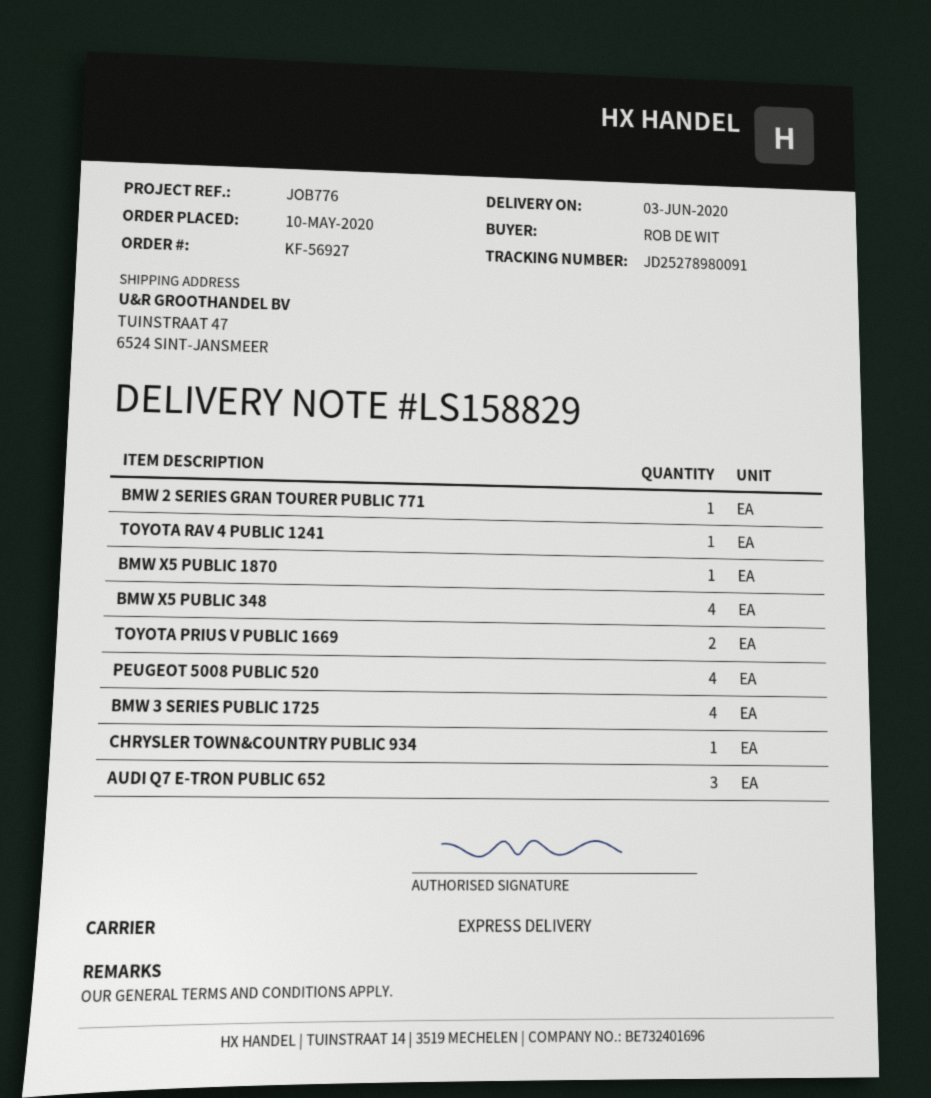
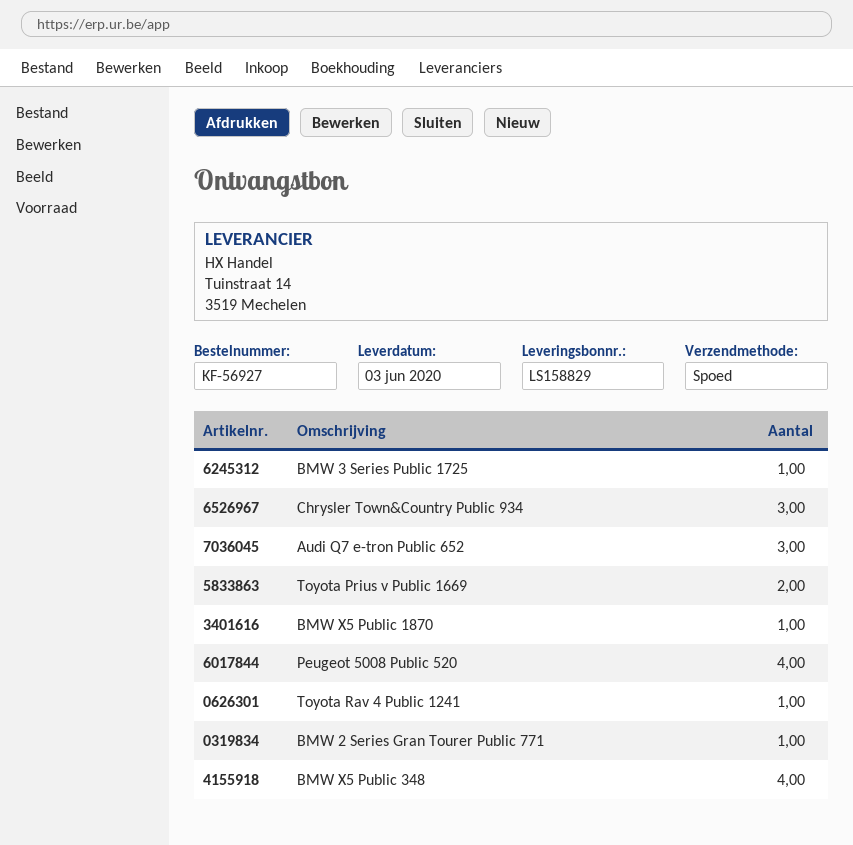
BMW 3 SERIES PUBLIC 1725: 4 -> 1
CHRYSLER TOWN&COUNTRY PUBLIC 934: 1 -> 3

